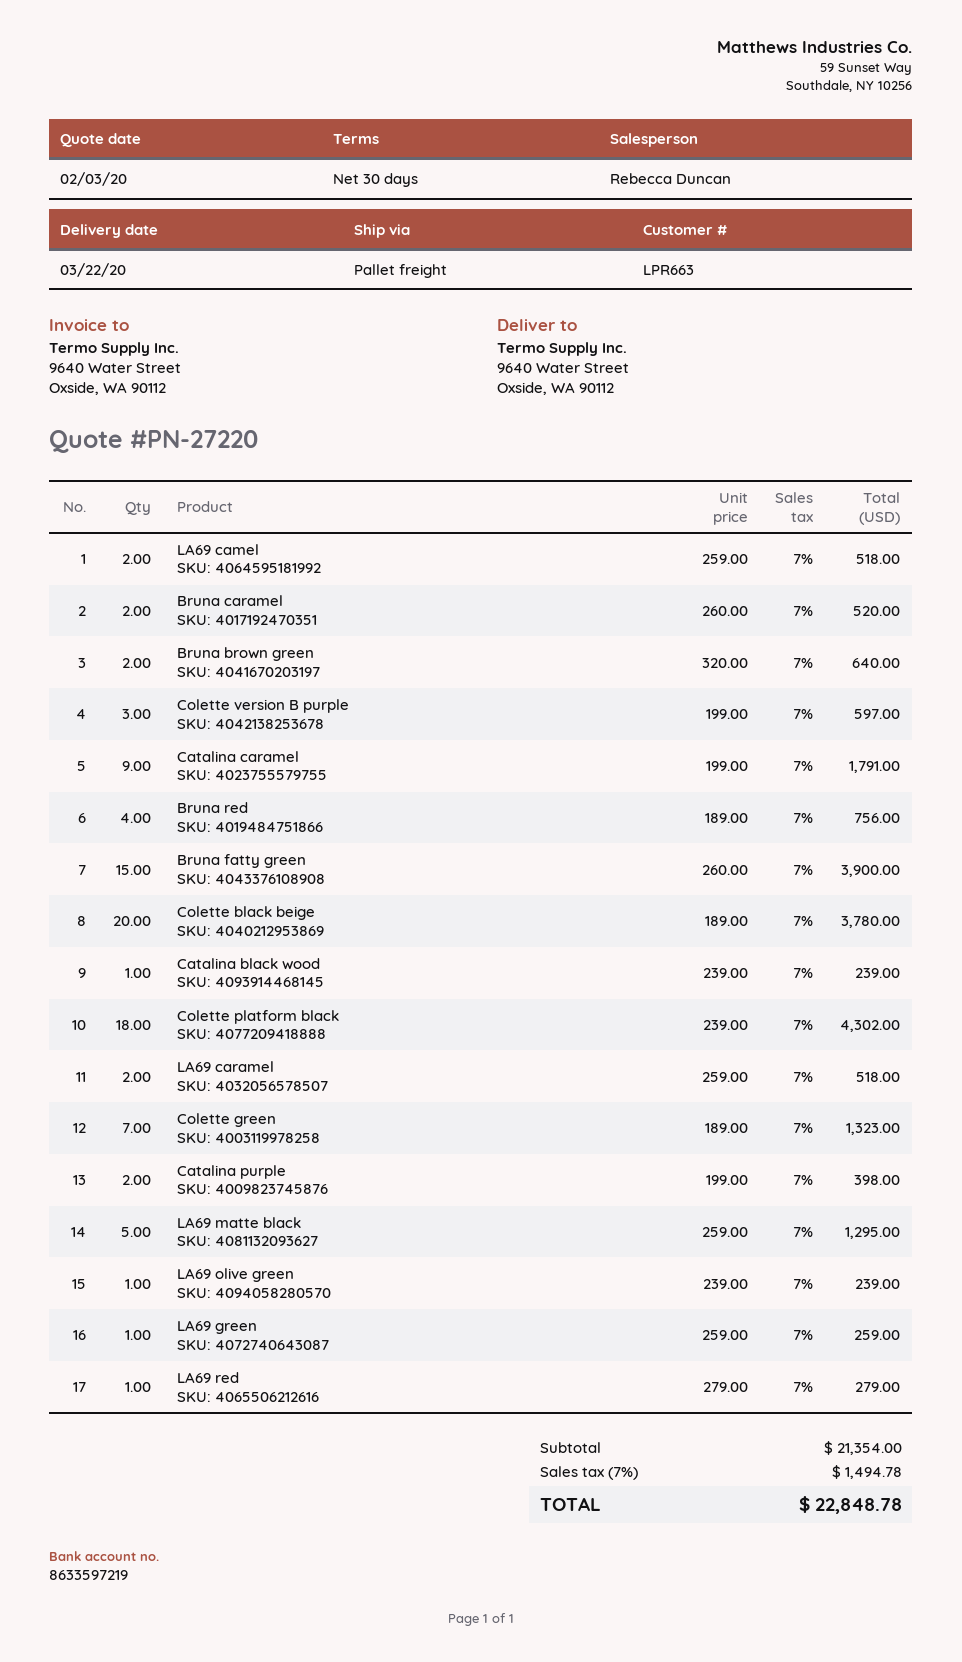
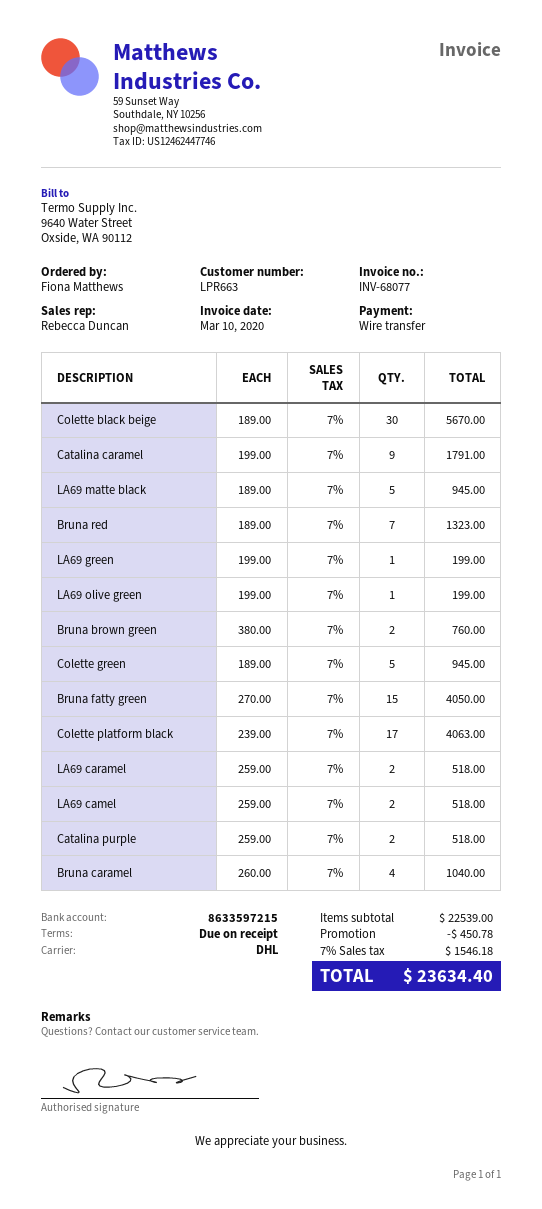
payment terms: 30 days -> on receipt
bank account: 8633597219 -> 8633597215
shipping method: pallet freight -> DHL
Bruna caramel: 2 x 260.00 = 520.00 -> 4 x 260.00 = 1040.00
Bruna brown green: 2 x 320.00 = 640.00 -> 2 x 380.00 = 760.00
Colette version B purple: 3 x 199.00 = 597.00 -> none
Bruna red: 4 x 189.00 = 756.00 -> 7 x 189.00 = 1323.00
Bruna fatty green: 15 x 260.00 = 3900.00 -> 15 x 270.00 = 4050.00
Colette black beige: 20 x 189.00 = 3780.00 -> 30 x 189.00 = 5670.00
Catalina black wood: 1 x 239.00 = 239.00 -> none
Colette platform black: 18 x 239.00 = 4302.00 -> 17 x 239.00 = 4063.00
Colette green: 7 x 189.00 = 1323.00 -> 5 x 189.00 = 945.00
Catalina purple: 2 x 199.00 = 398.00 -> 2 x 259.00 = 518.00
LA69 matte black: 5 x 259.00 = 1295.00 -> 5 x 189.00 = 945.00
LA69 olive green: 1 x 239.00 = 239.00 -> 1 x 199.00 = 199.00
LA69 green: 1 x 259.00 = 259.00 -> 1 x 199.00 = 199.00
LA69 red: 1 x 279.00 = 279.00 -> none
subtotal: 21354.00 -> 22539.00
discount: none -> 450.78
tax: 7% = 1494.78 -> 7% = 1546.18
total: 22848.78 -> 23634.40

